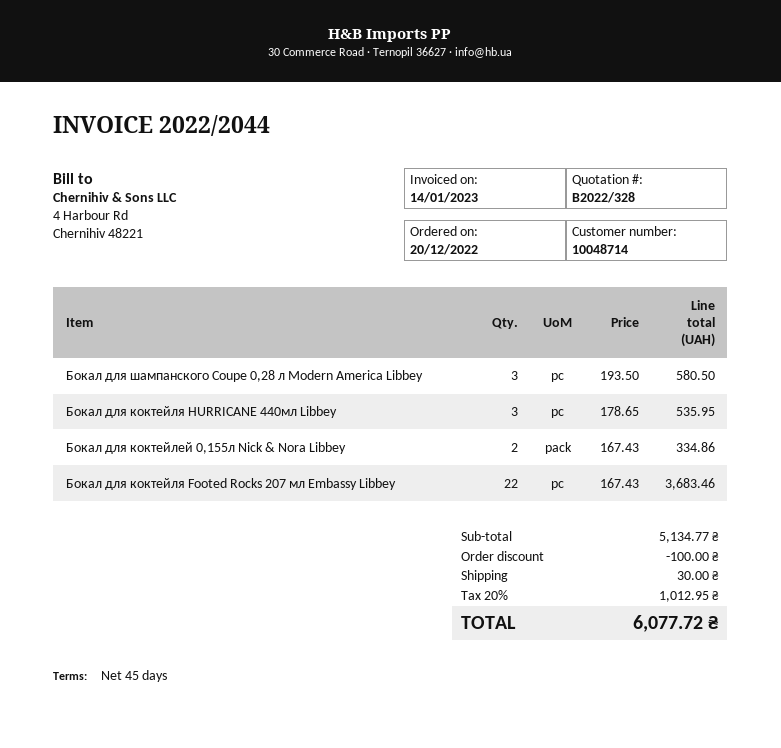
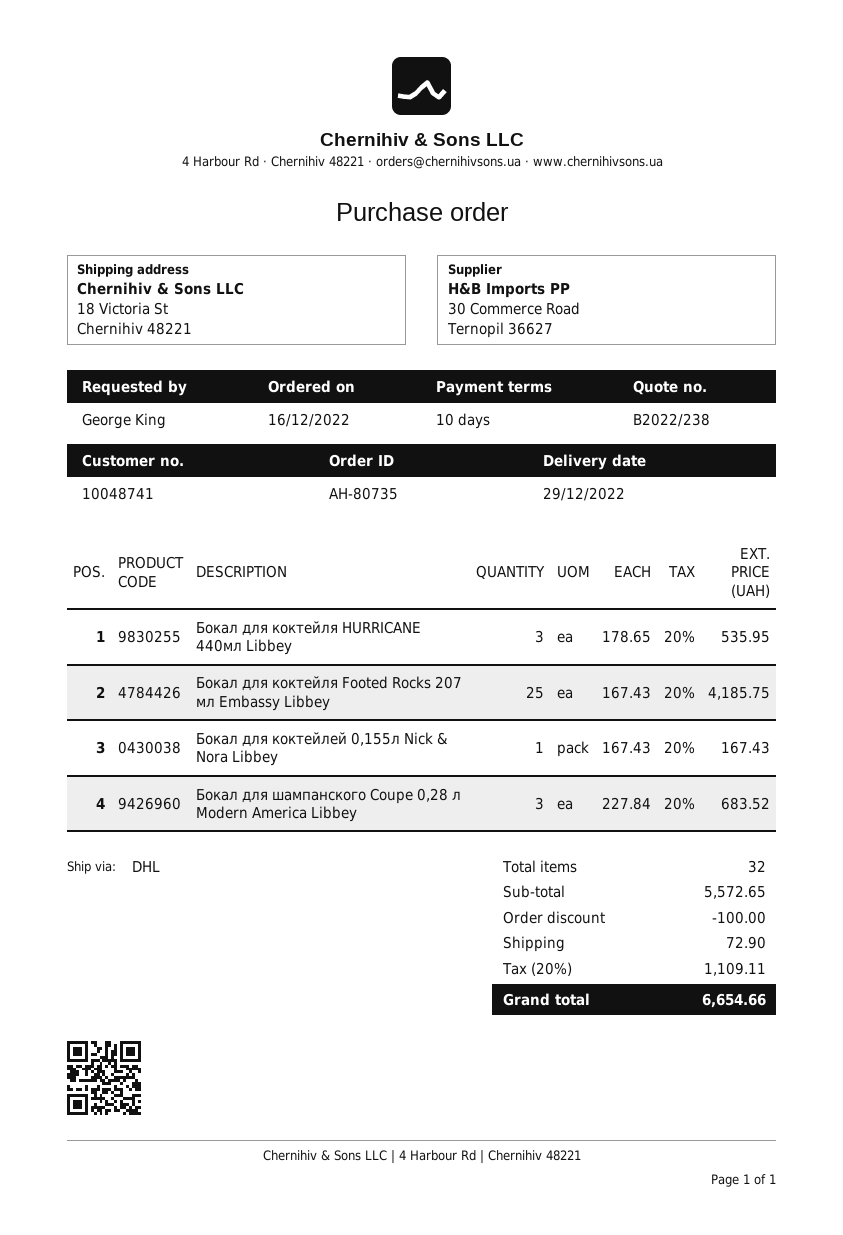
quote number: B2022/328 -> B2022/238
order date: 2022-12-20 -> 2022-12-16
payment terms: 45 days -> 10 days
customer number: 10048714 -> 10048741
Бокал для шампанского Coupe 0,28 л Modern America Libbey: 3 x 193.50 = 580.50 -> 3 x 227.84 = 683.52
Бокал для коктейлей 0,155л Nick & Nora Libbey: 2 x 167.43 = 334.86 -> 1 x 167.43 = 167.43
Бокал для коктейля Footed Rocks 207 мл Embassy Libbey: 22 x 167.43 = 3683.46 -> 25 x 167.43 = 4185.75
subtotal: 5134.77 -> 5572.65
shipping: 30.00 -> 72.90
tax: 20% = 1012.95 -> 20% = 1109.11
total: 6077.72 -> 6654.66

